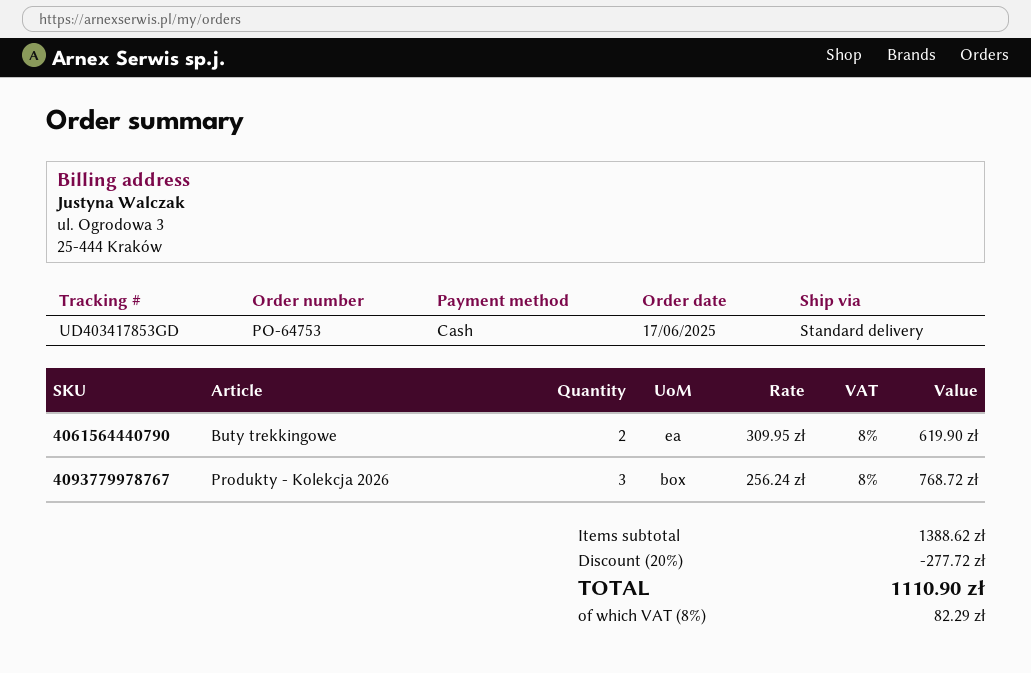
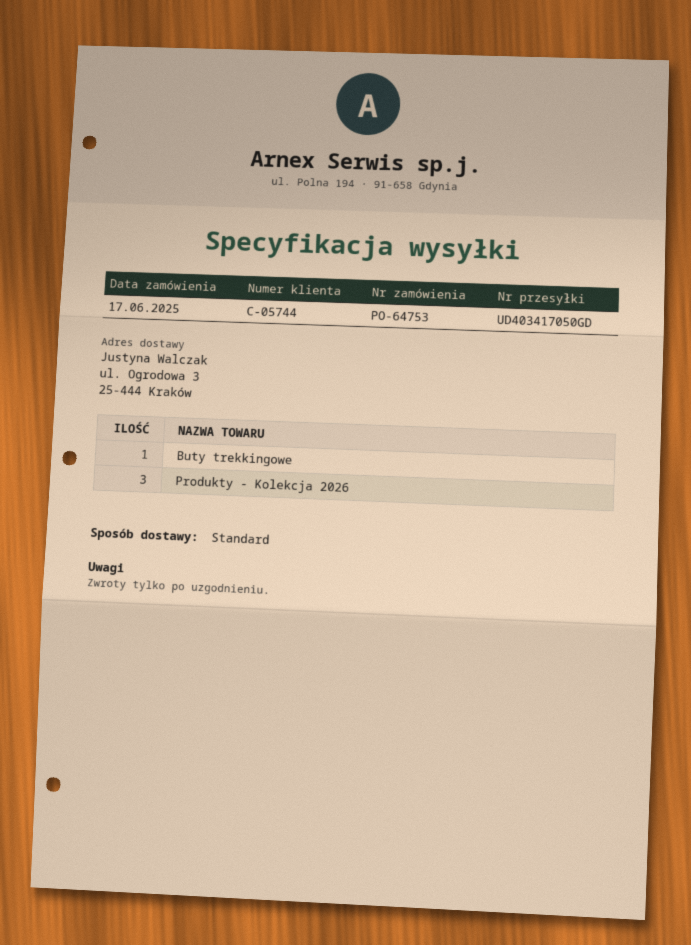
tracking number: UD403417853GD -> UD403417050GD
Buty trekkingowe: 2 -> 1

